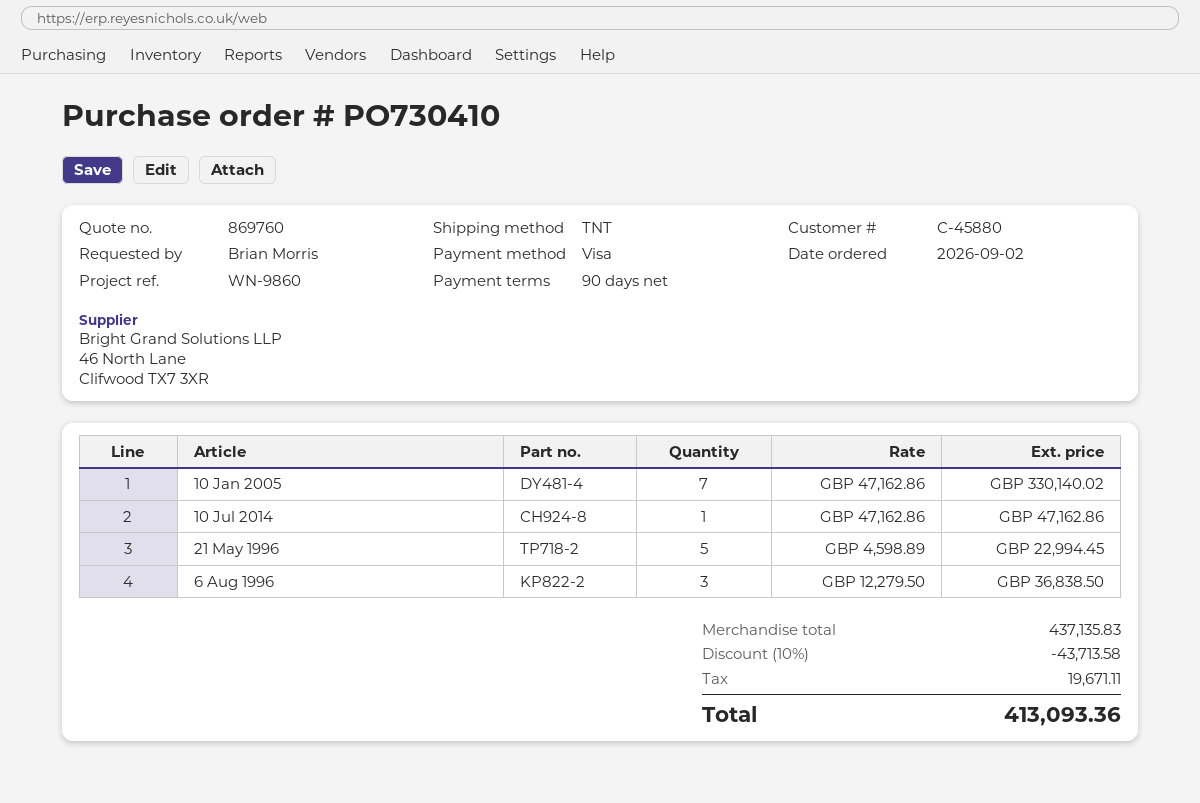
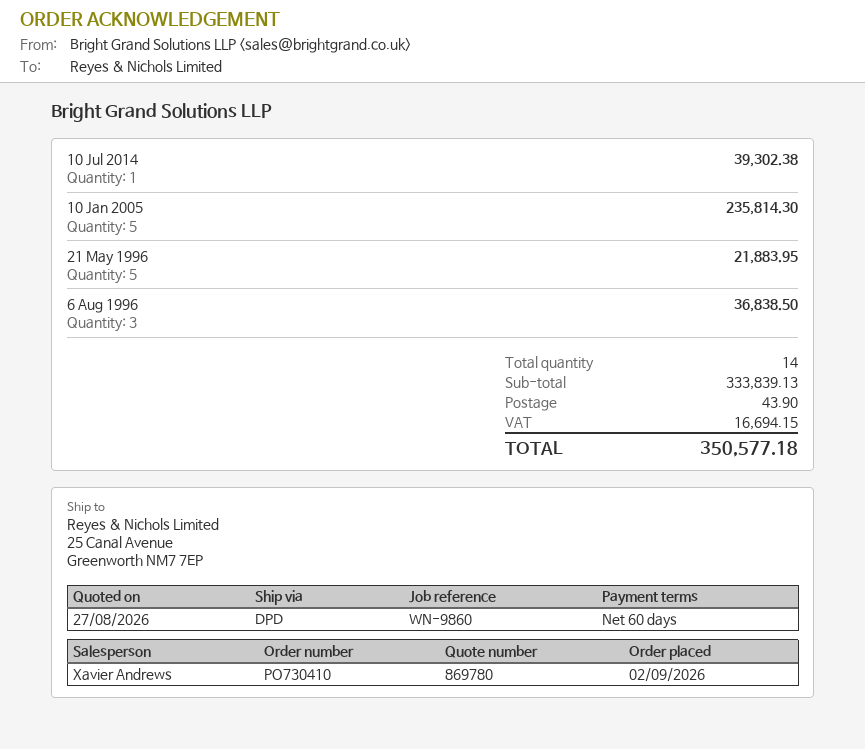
quote number: 869760 -> 869780
payment terms: 90 days -> 60 days
shipping method: TNT -> DPD
10 Jan 2005: 7 for 330140.02 -> 5 for 235814.30
10 Jul 2014: 1 for 47162.86 -> 1 for 39302.38
21 May 1996: 5 for 22994.45 -> 5 for 21883.95
subtotal: 437135.83 -> 333839.13
discount: 10% = 43713.58 -> none
shipping: none -> 43.90
tax: 19671.11 -> 16694.15
total: 413093.36 -> 350577.18

